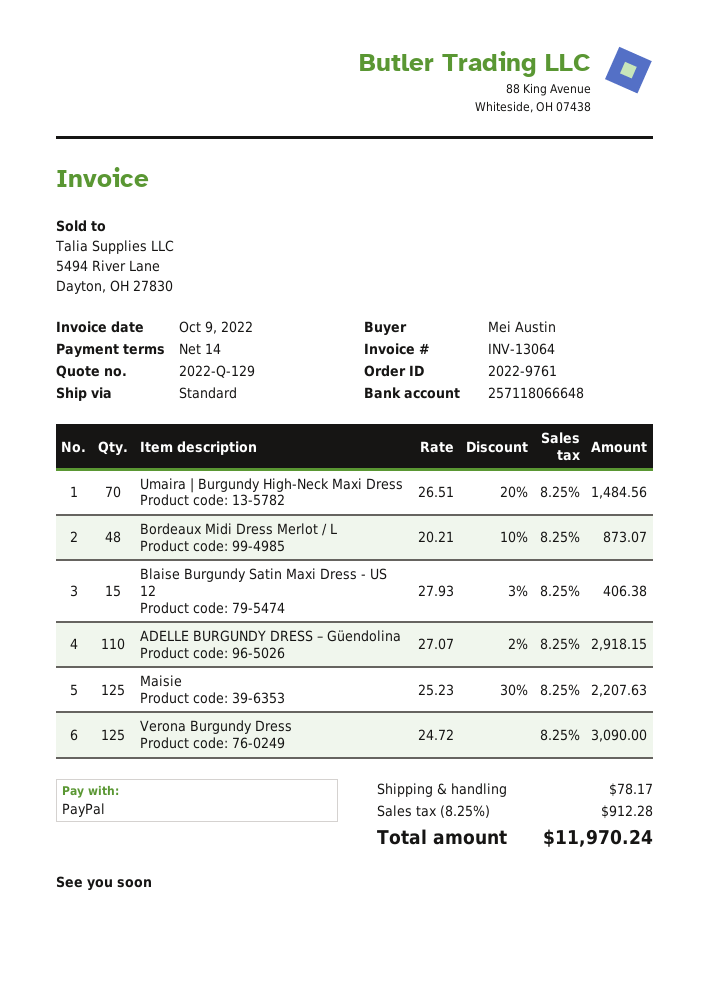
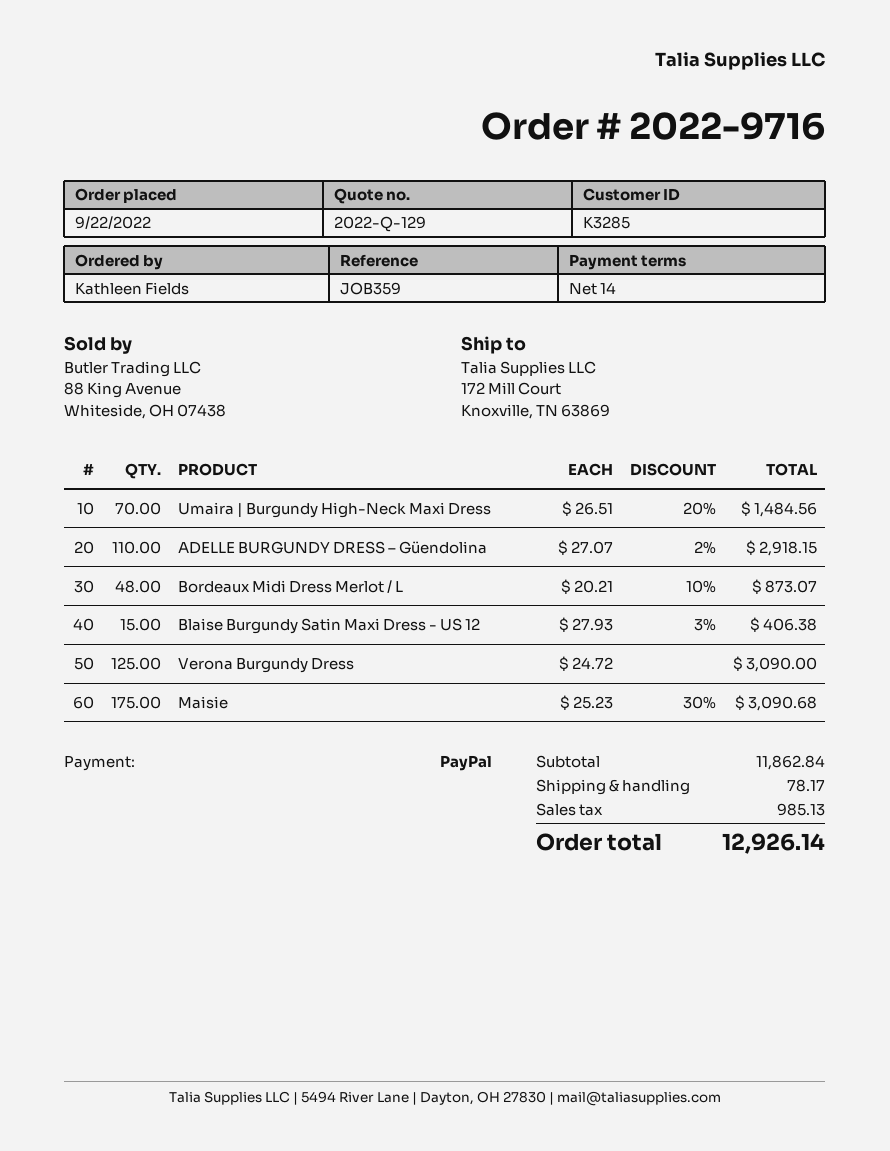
order number: 2022-9761 -> 2022-9716
ordered by: Mei Austin -> Kathleen Fields
Maisie: 125 x 25.23 - 30% = 2207.63 -> 175 x 25.23 - 30% = 3090.68
tax: 912.28 -> 985.13
total: 11970.24 -> 12926.14

